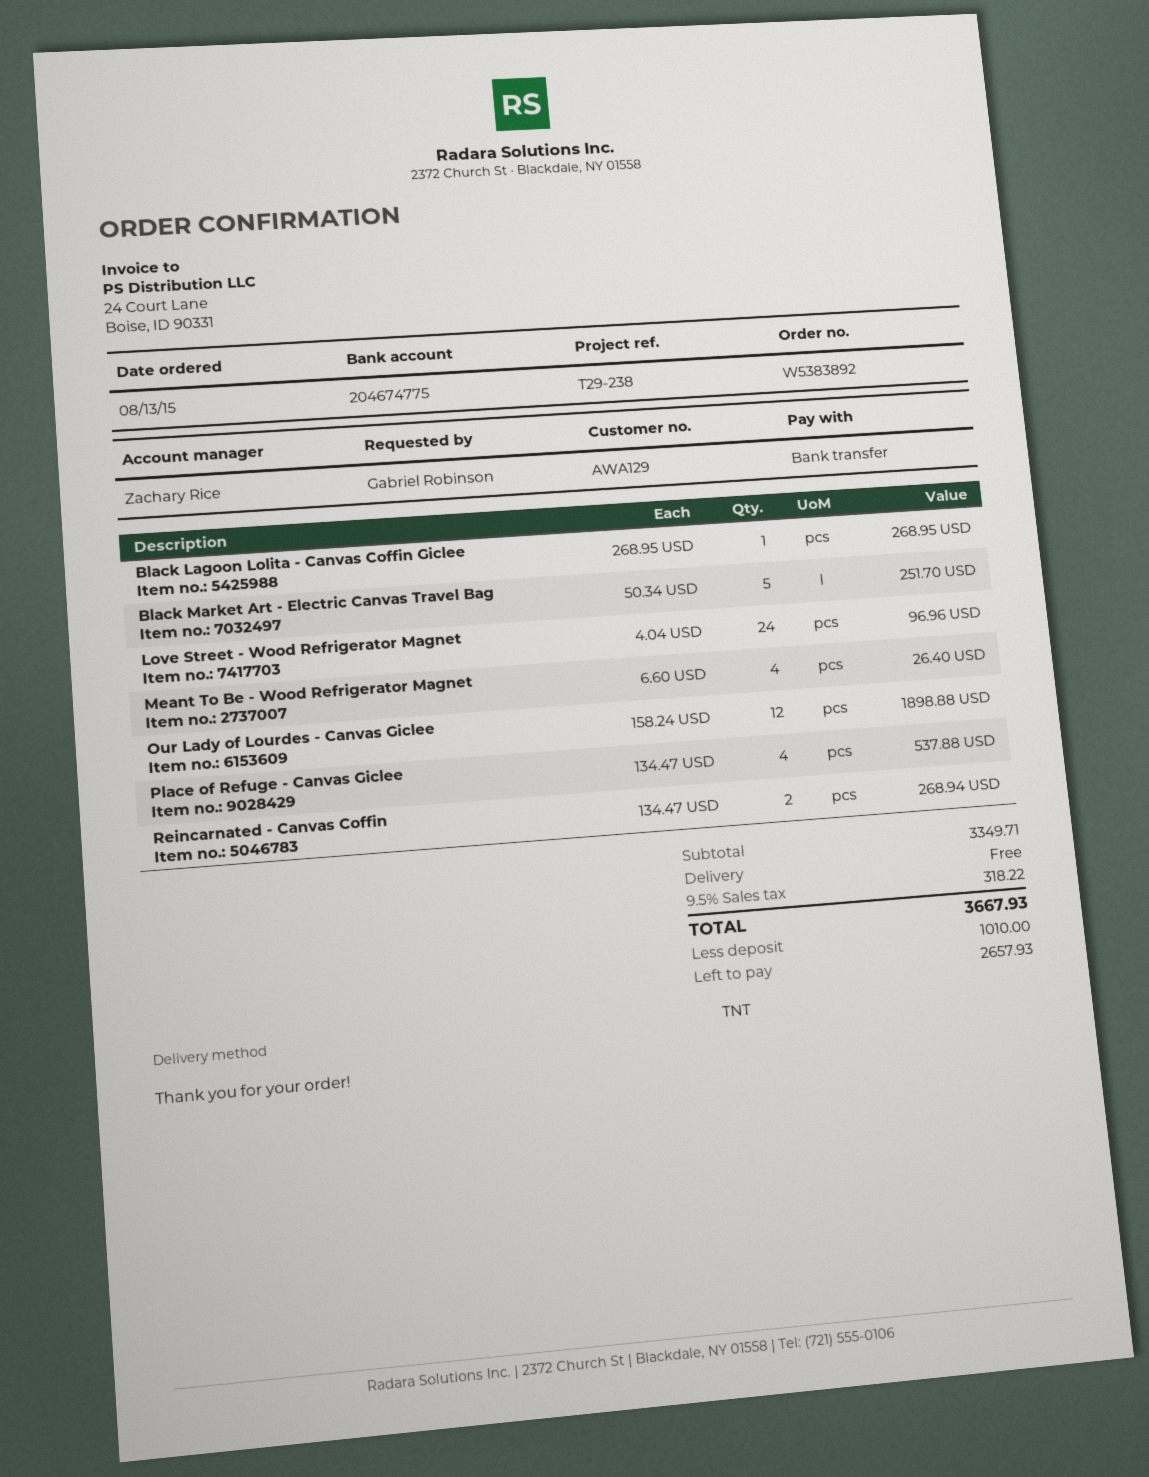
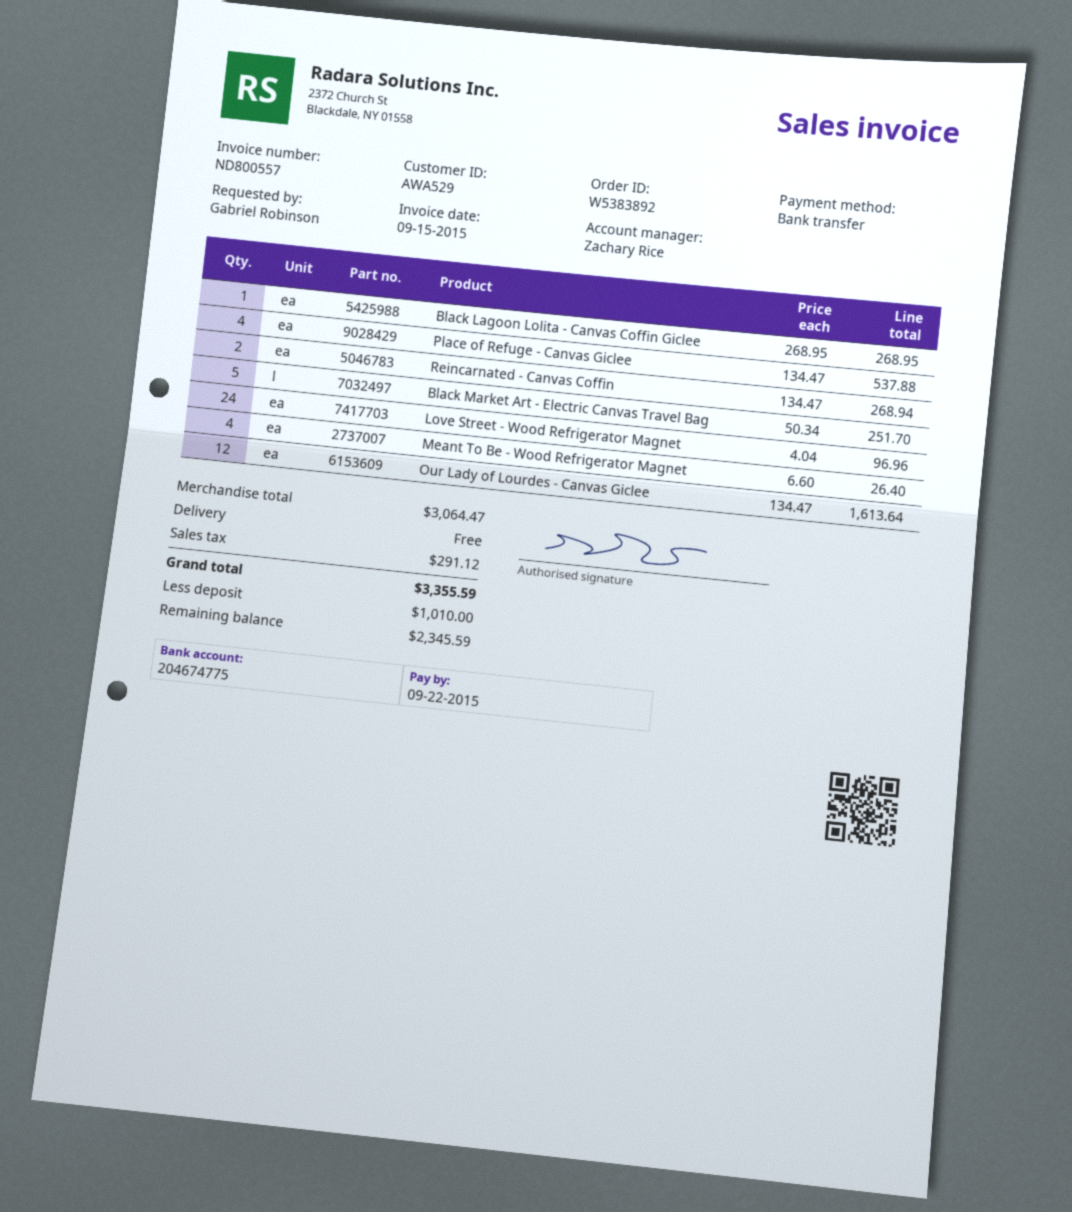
customer number: AWA129 -> AWA529
Our Lady of Lourdes - Canvas Giclee: 12 x 158.24 = 1898.88 -> 12 x 134.47 = 1613.64
subtotal: 3349.71 -> 3064.47
tax: 318.22 -> 291.12
total: 3667.93 -> 3355.59
balance: 2657.93 -> 2345.59

